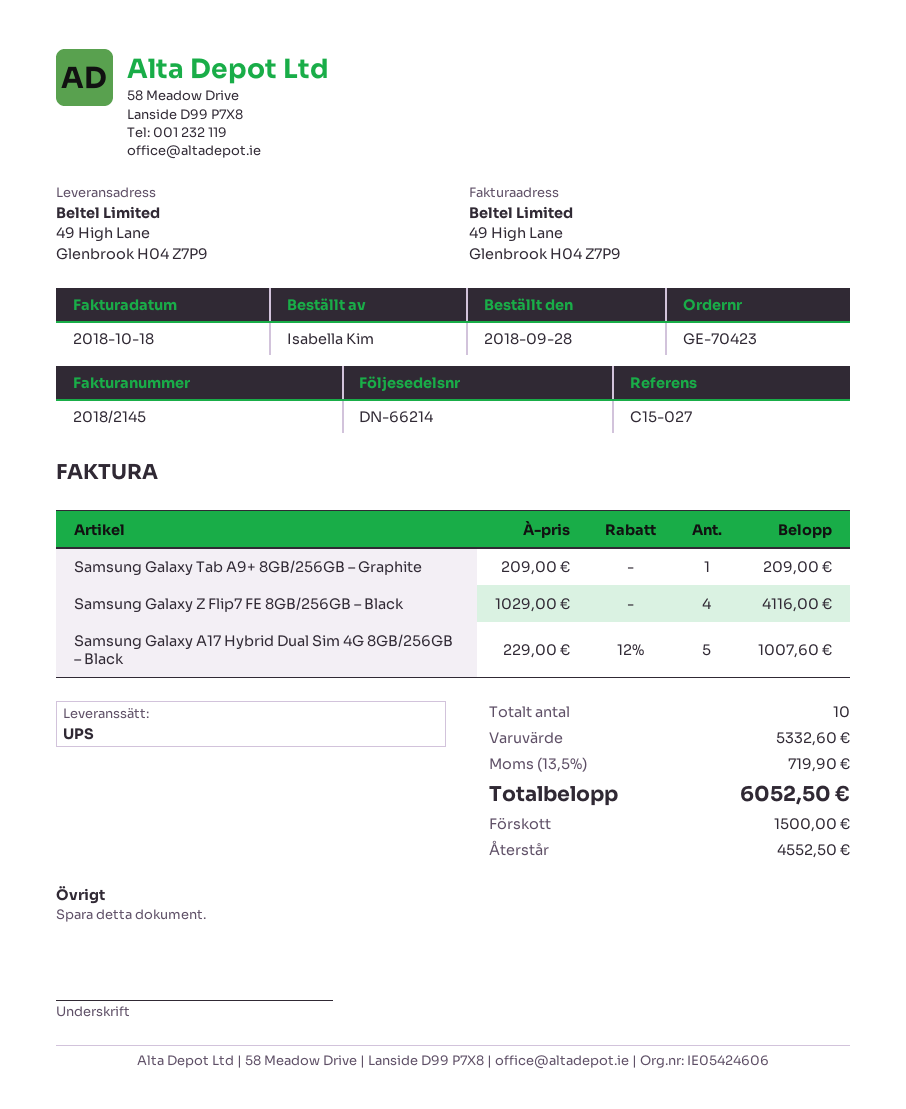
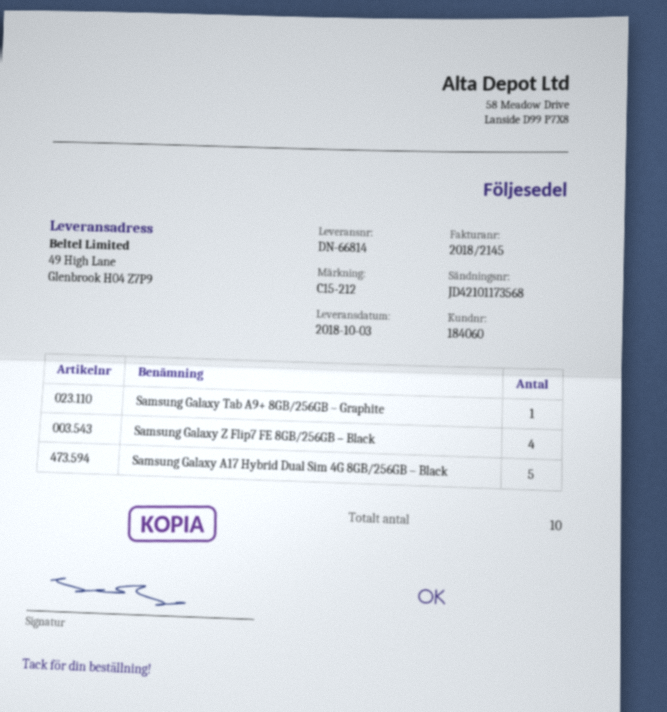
delivery note number: DN-66214 -> DN-66814
reference: C15-027 -> C15-212

